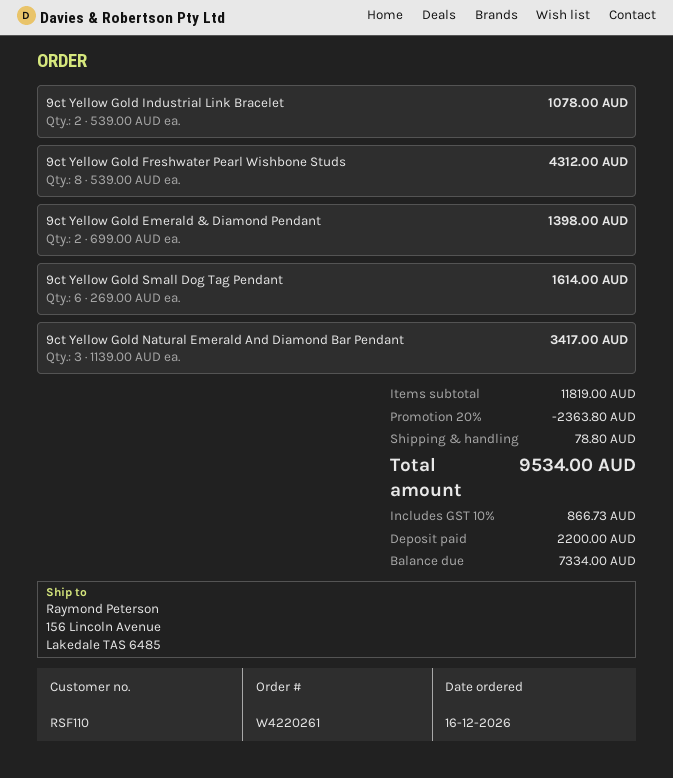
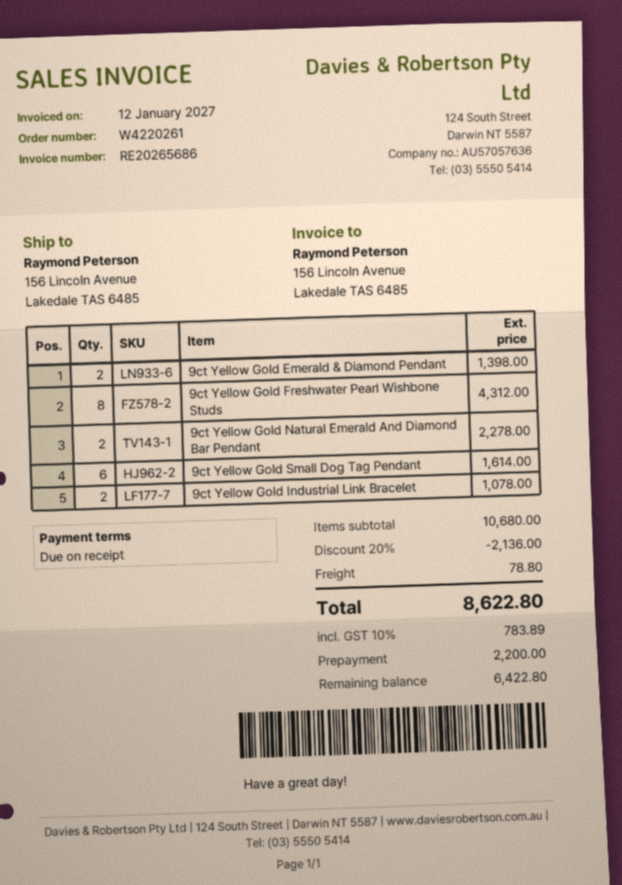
9ct Yellow Gold Natural Emerald And Diamond Bar Pendant: 3 for 3417.00 -> 2 for 2278.00
subtotal: 11819.00 -> 10680.00
discount: 20% = 2363.80 -> 20% = 2136.00
tax: 10% = 866.73 -> 10% = 783.89
total: 9534.00 -> 8622.80
balance: 7334.00 -> 6422.80

